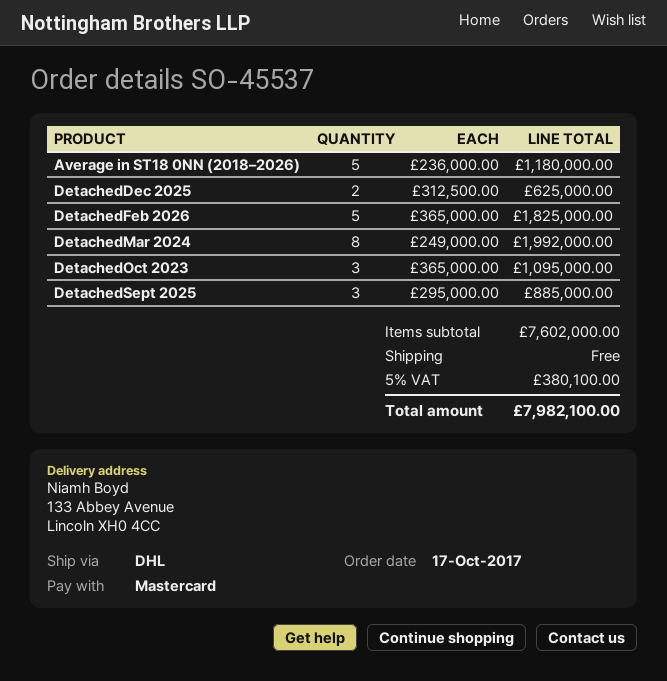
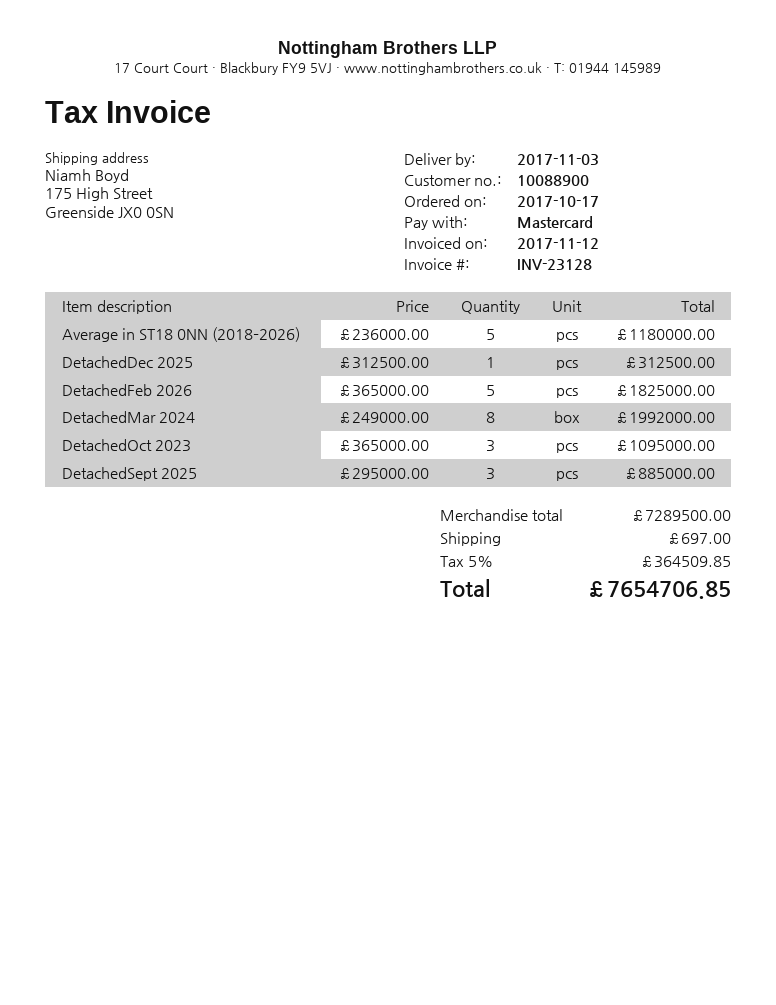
ship to: 133 Abbey Avenue, Lincoln XH0 4CC -> 175 High Street, Greenside JX0 0SN
DetachedDec 2025: 2 x 312500.00 = 625000.00 -> 1 x 312500.00 = 312500.00
subtotal: 7602000.00 -> 7289500.00
shipping: 0.00 -> 697.00
tax: 5% = 380100.00 -> 5% = 364509.85
total: 7982100.00 -> 7654706.85

